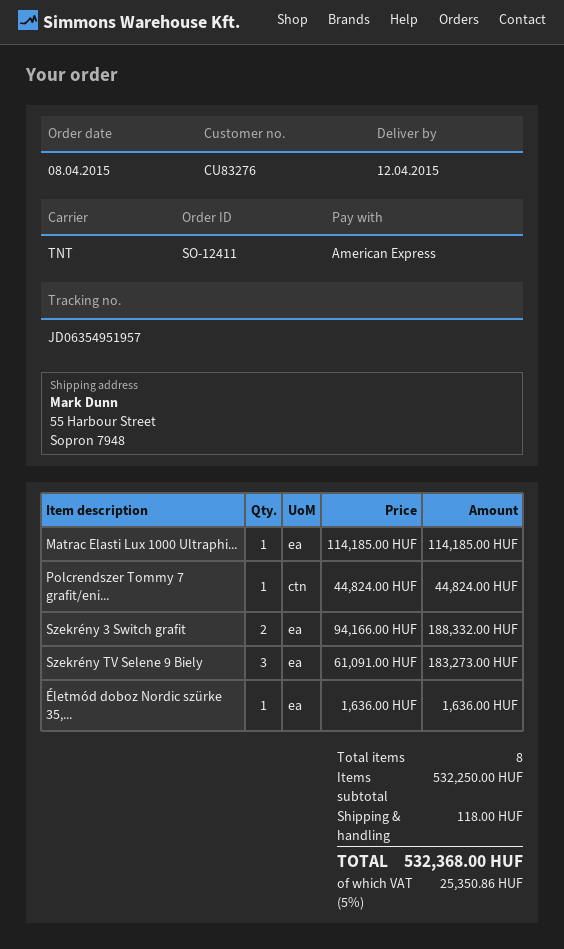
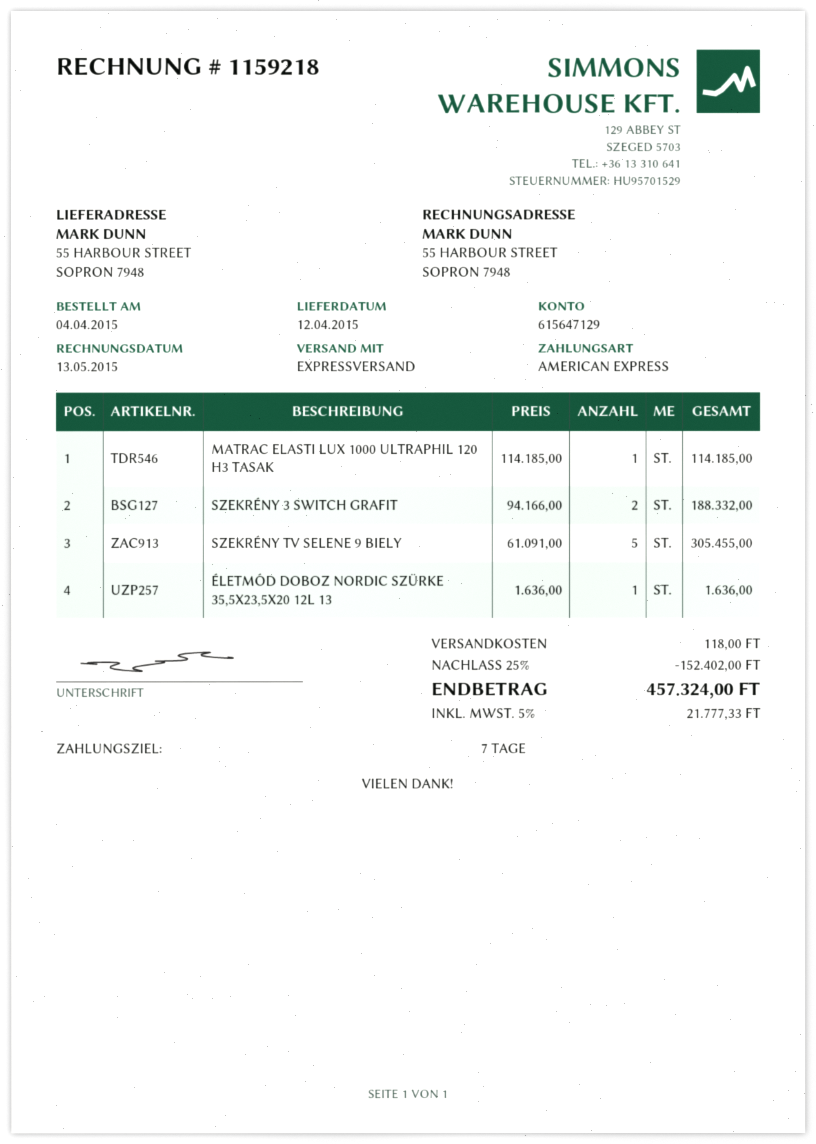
order date: 2015-04-08 -> 2015-04-04
shipping method: TNT -> express
Polcrendszer Tommy 7 grafit/eni...: 1 x 44824.00 = 44824.00 -> none
Szekrény TV Selene 9 Biely: 3 x 61091.00 = 183273.00 -> 5 x 61091.00 = 305455.00
discount: none -> 25% = 152402.00
tax: 5% = 25350.86 -> 5% = 21777.33
total: 532368.00 -> 457324.00

